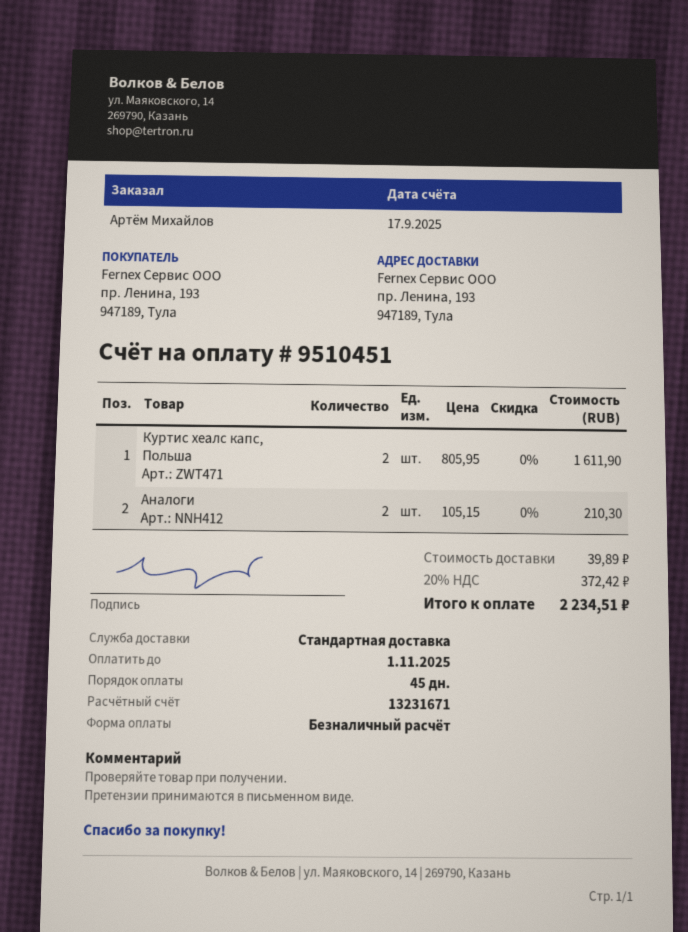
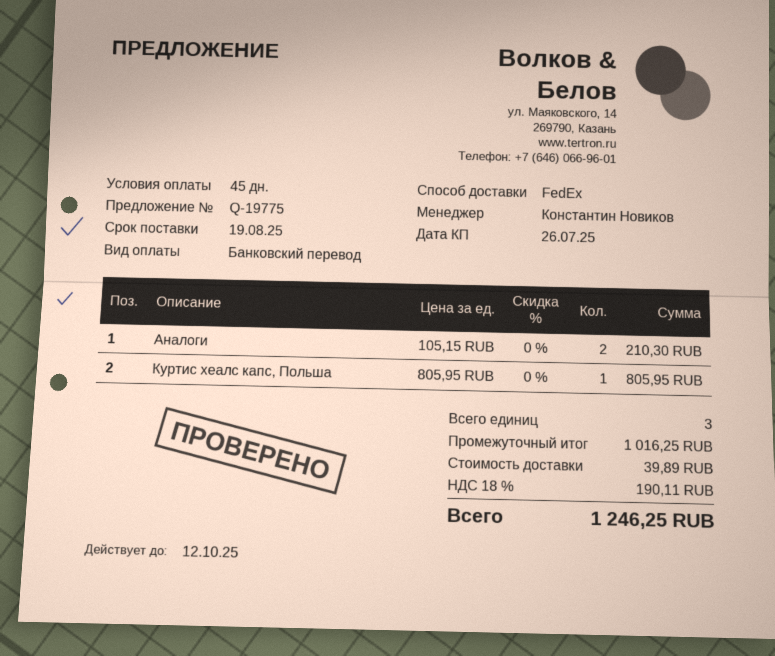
shipping method: standard -> FedEx
Куртис хеалс капс, Польша: 2 x 805.95 = 1611.90 -> 1 x 805.95 = 805.95
tax: 20% = 372.42 -> 18% = 190.11
total: 2234.51 -> 1246.25

